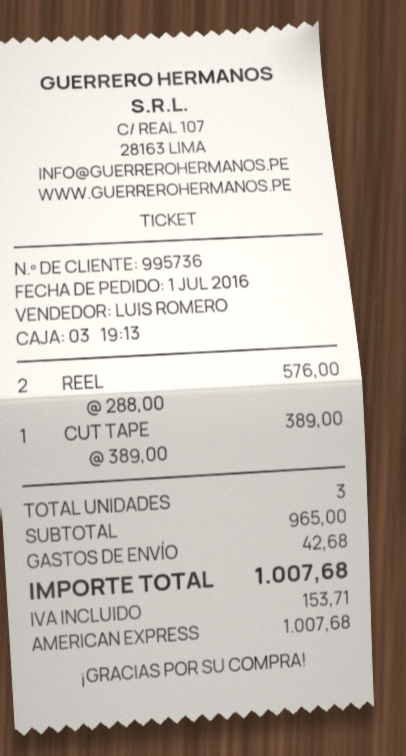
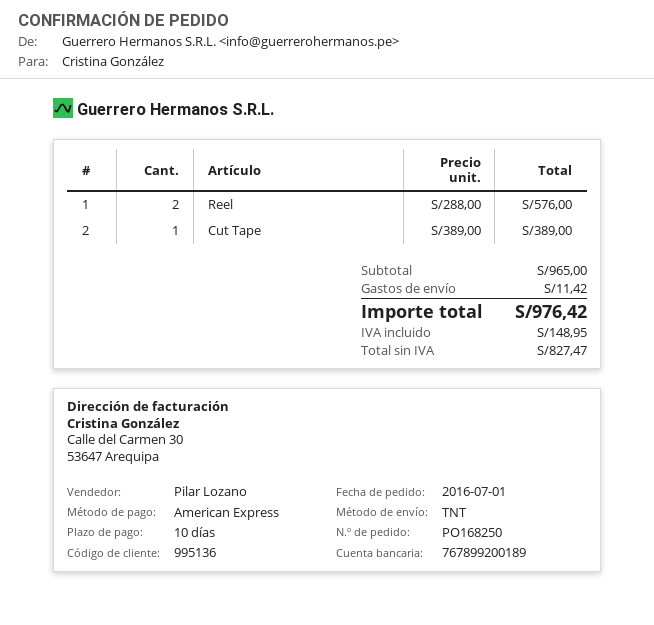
customer number: 995736 -> 995136
sales rep: LUIS ROMERO -> Pilar Lozano
shipping: 42.68 -> 11.42
tax: 153.71 -> 148.95
total: 1007.68 -> 976.42

